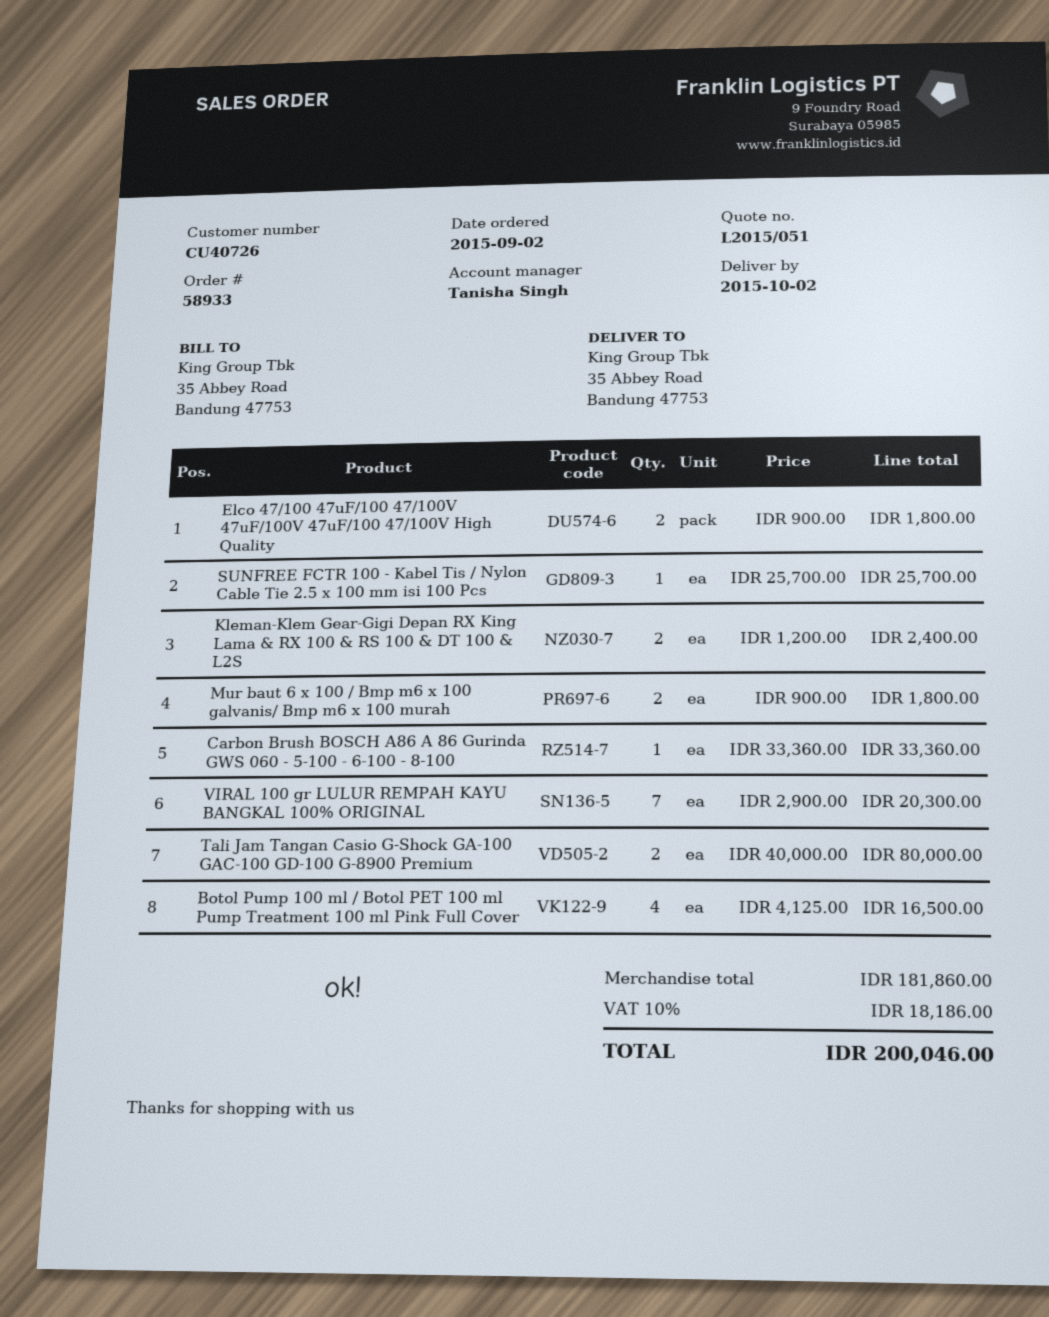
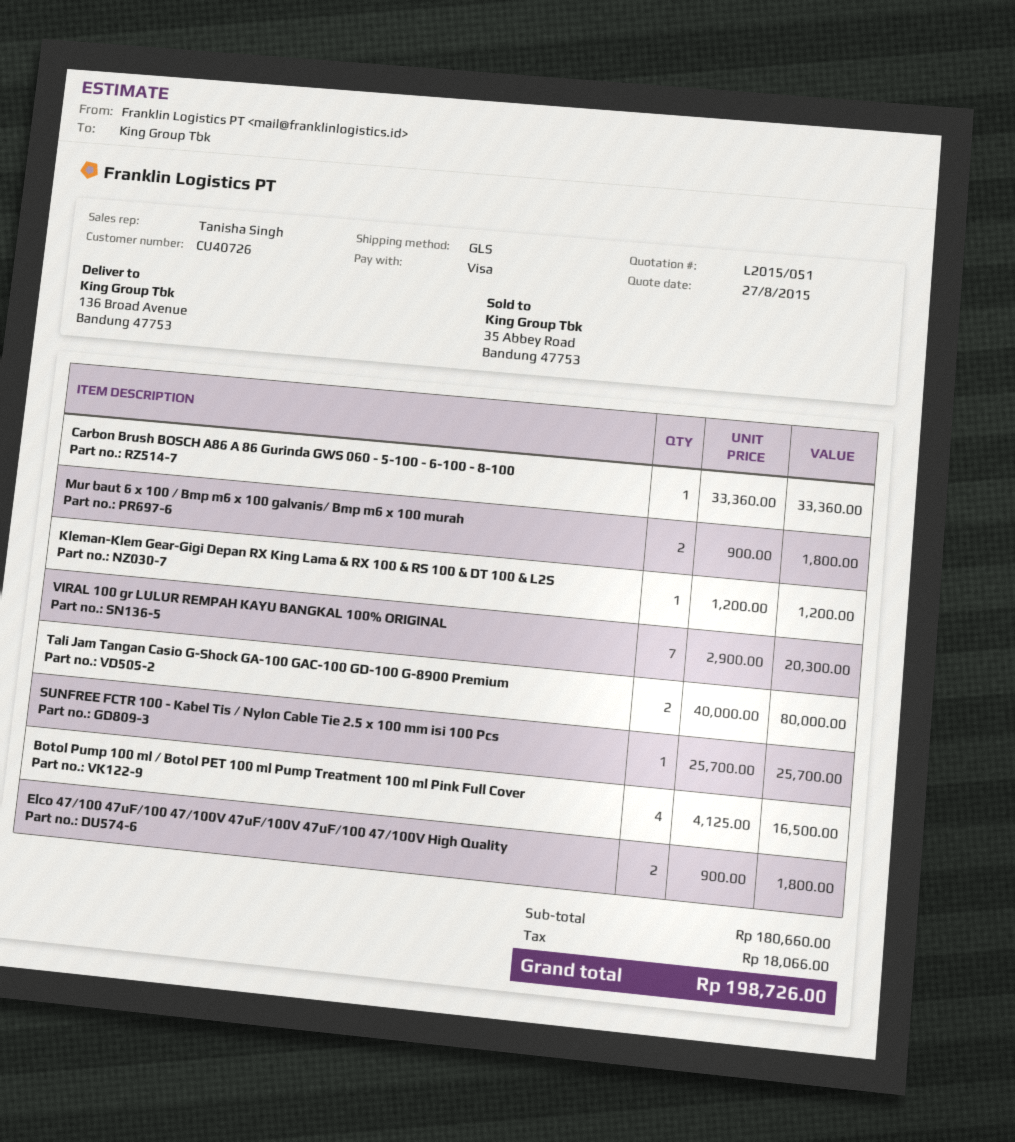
ship to: 35 Abbey Road, Bandung 47753 -> 136 Broad Avenue, Bandung 47753
Kleman-Klem Gear-Gigi Depan RX King Lama & RX 100 & RS 100 & DT 100 & L2S: 2 x 1200.00 = 2400.00 -> 1 x 1200.00 = 1200.00
subtotal: 181860.00 -> 180660.00
tax: 18186.00 -> 18066.00
total: 200046.00 -> 198726.00

